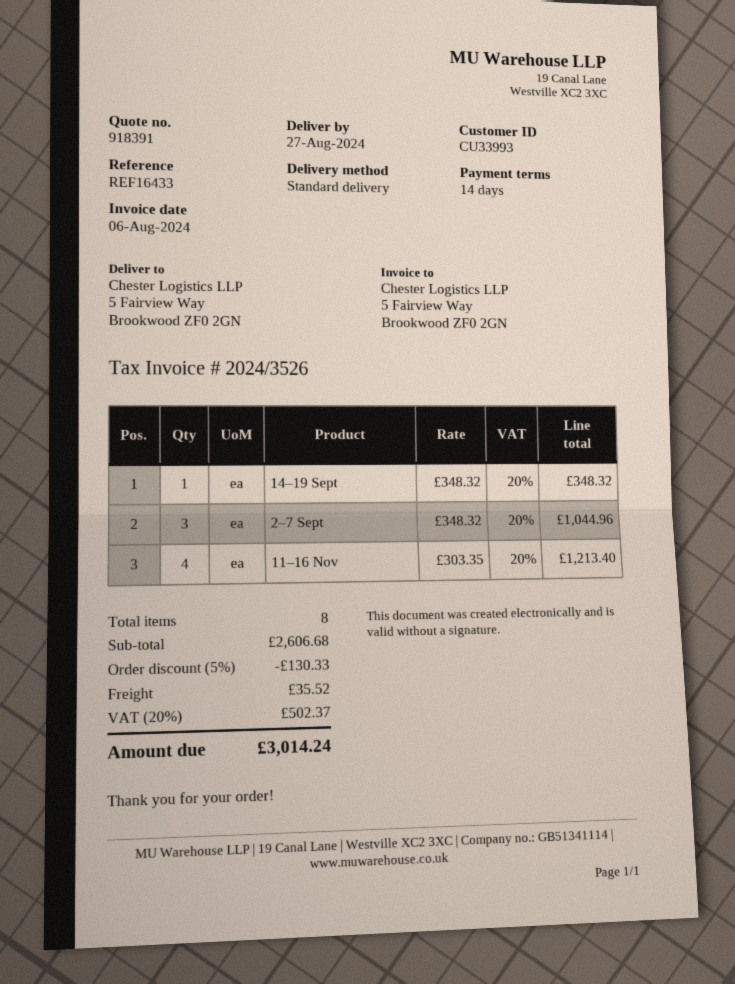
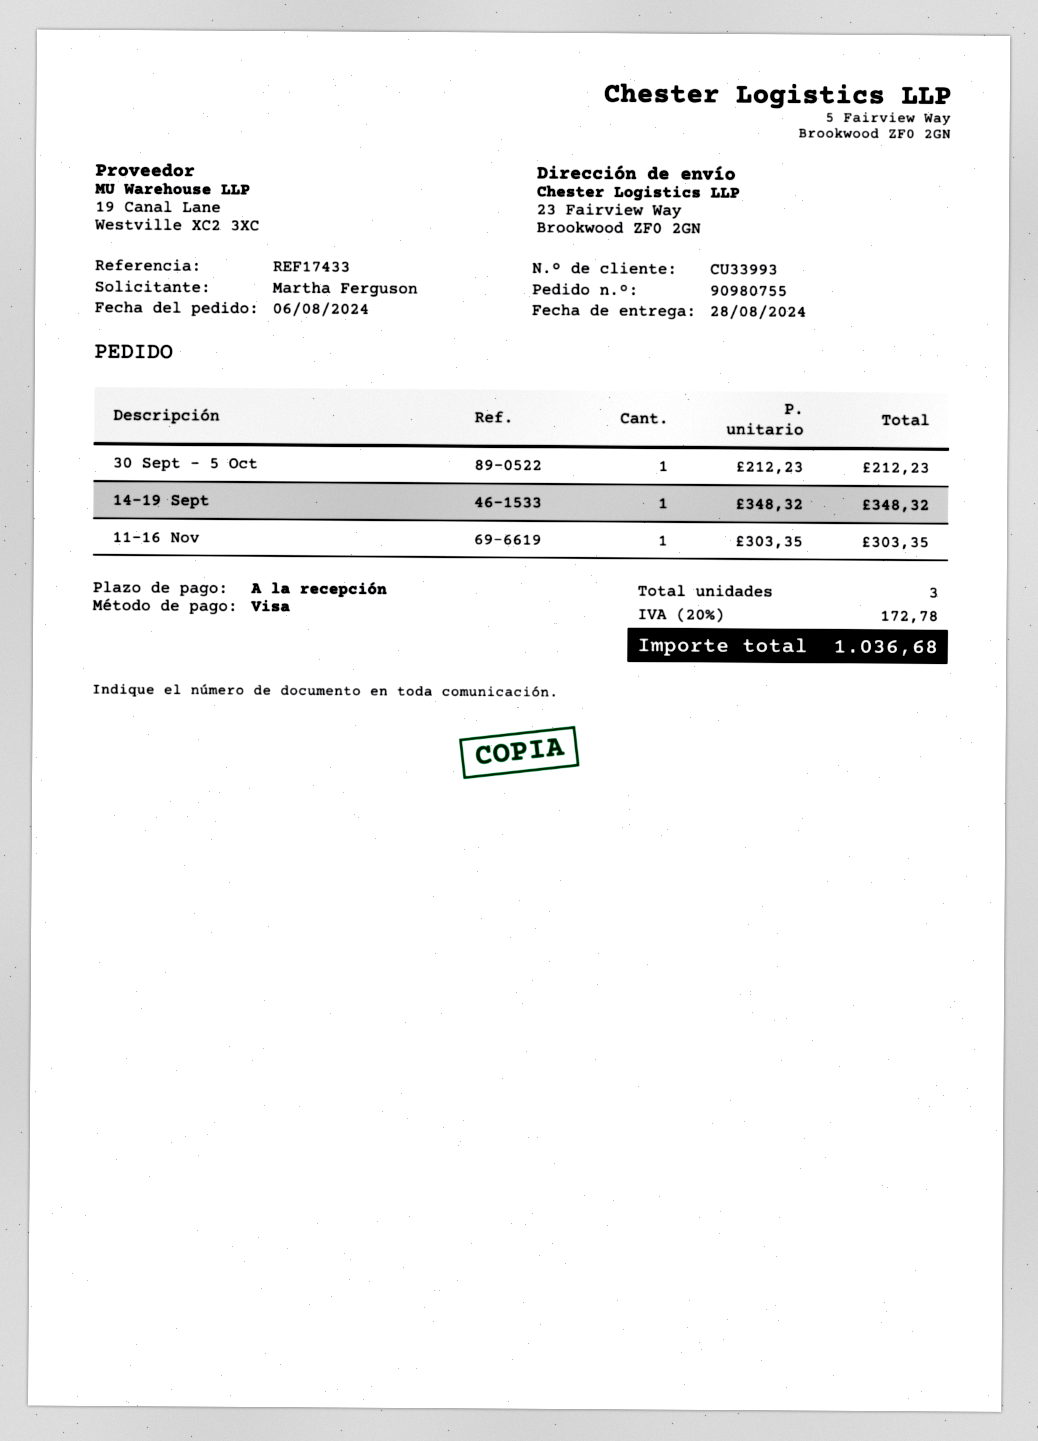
delivery date: 2024-08-27 -> 2024-08-28
payment terms: 14 days -> on receipt
reference: REF16433 -> REF17433
ship to: 5 Fairview Way, Brookwood ZF0 2GN -> 23 Fairview Way, Brookwood ZF0 2GN
2–7 Sept: 3 x 348.32 = 1044.96 -> none
11–16 Nov: 4 x 303.35 = 1213.40 -> 1 x 303.35 = 303.35
30 Sept – 5 Oct: none -> 1 x 212.23 = 212.23
total quantity: 8 -> 3
discount: 5% = 130.33 -> none
shipping: 35.52 -> none
tax: 20% = 502.37 -> 20% = 172.78
total: 3014.24 -> 1036.68

